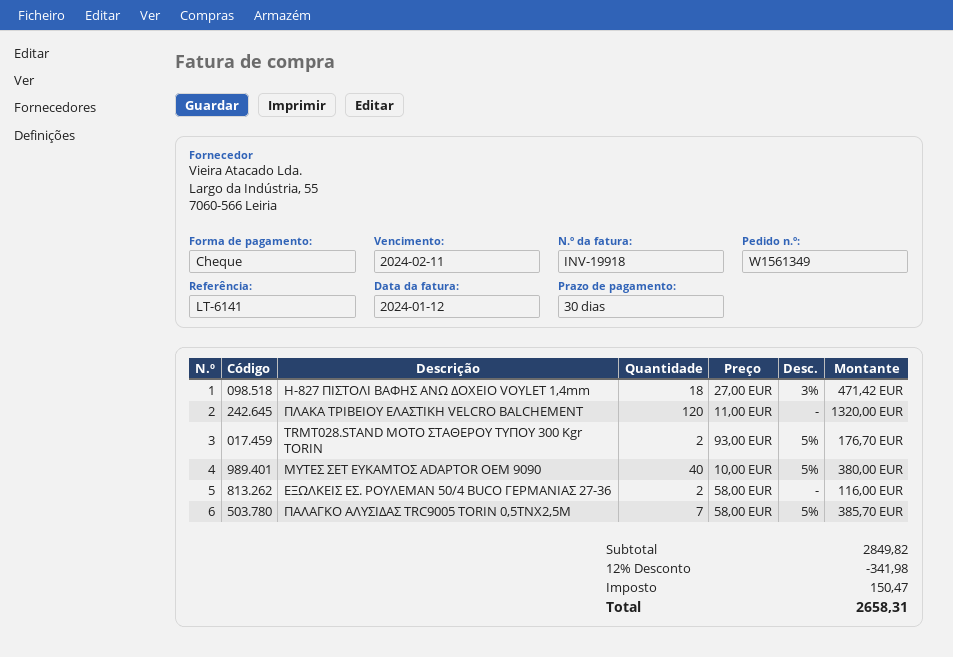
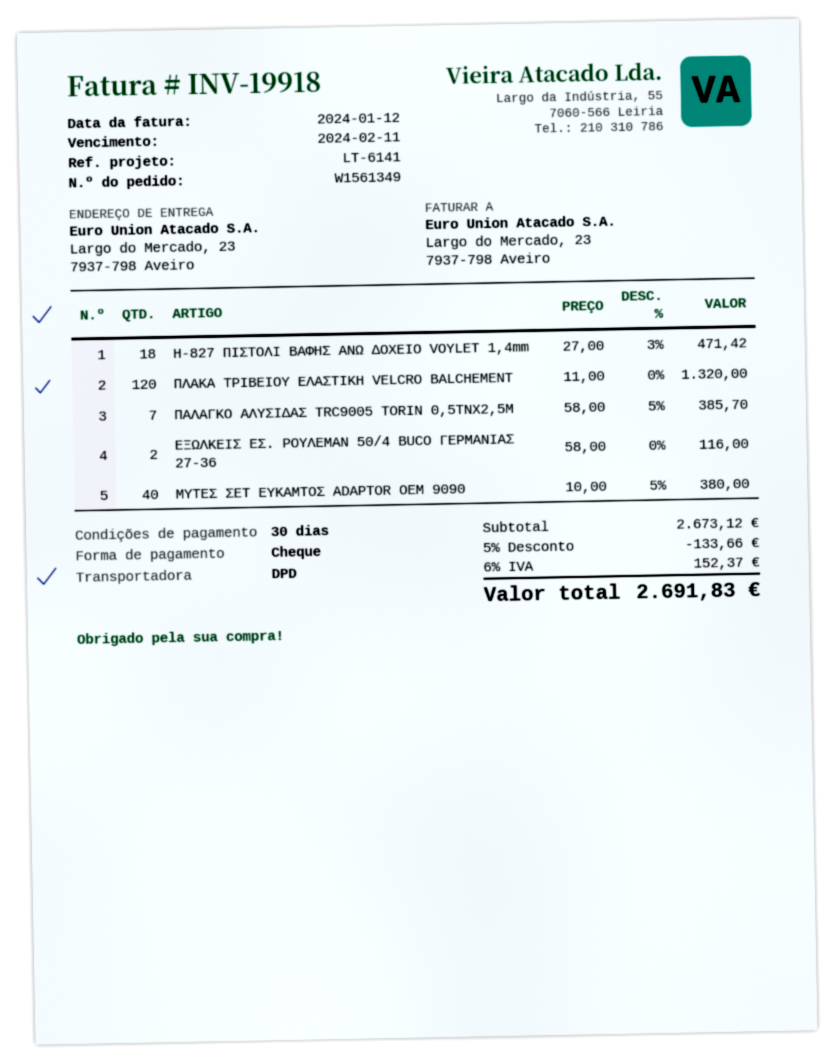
TRMT028.STAND MOTO ΣΤΑΘΕΡΟΥ ΤΥΠΟΥ 300 Kgr TORIN: 2 x 93.00 - 5% = 176.70 -> none
subtotal: 2849.82 -> 2673.12
discount: 12% = 341.98 -> 5% = 133.66
tax: 150.47 -> 152.37
total: 2658.31 -> 2691.83

